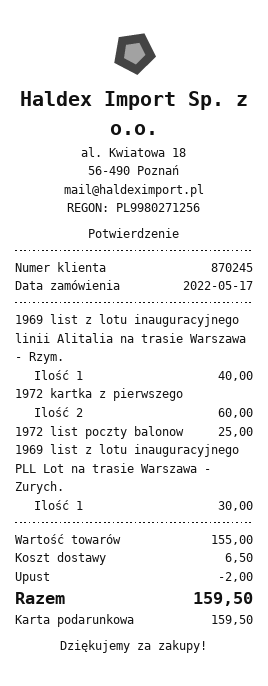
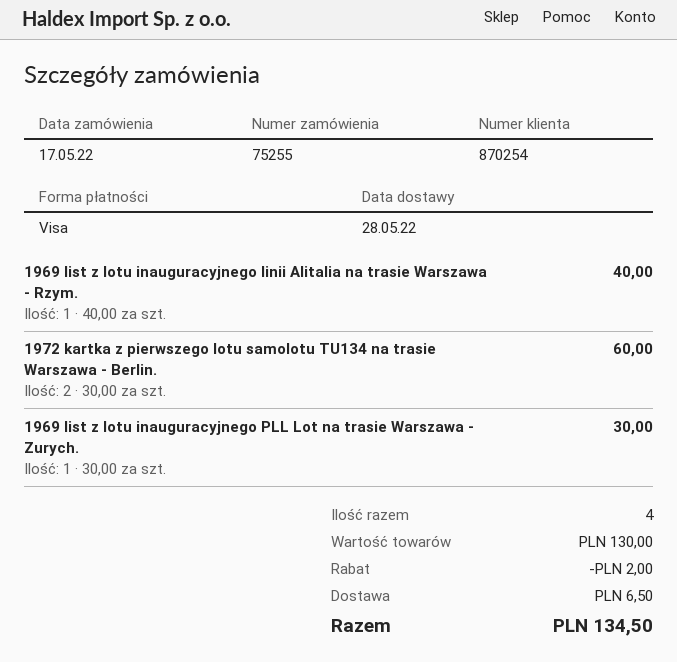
customer number: 870245 -> 870254
payment method: gift card -> Visa
1972 list poczty balonow: 1 for 25.00 -> none
subtotal: 155.00 -> 130.00
total: 159.50 -> 134.50

